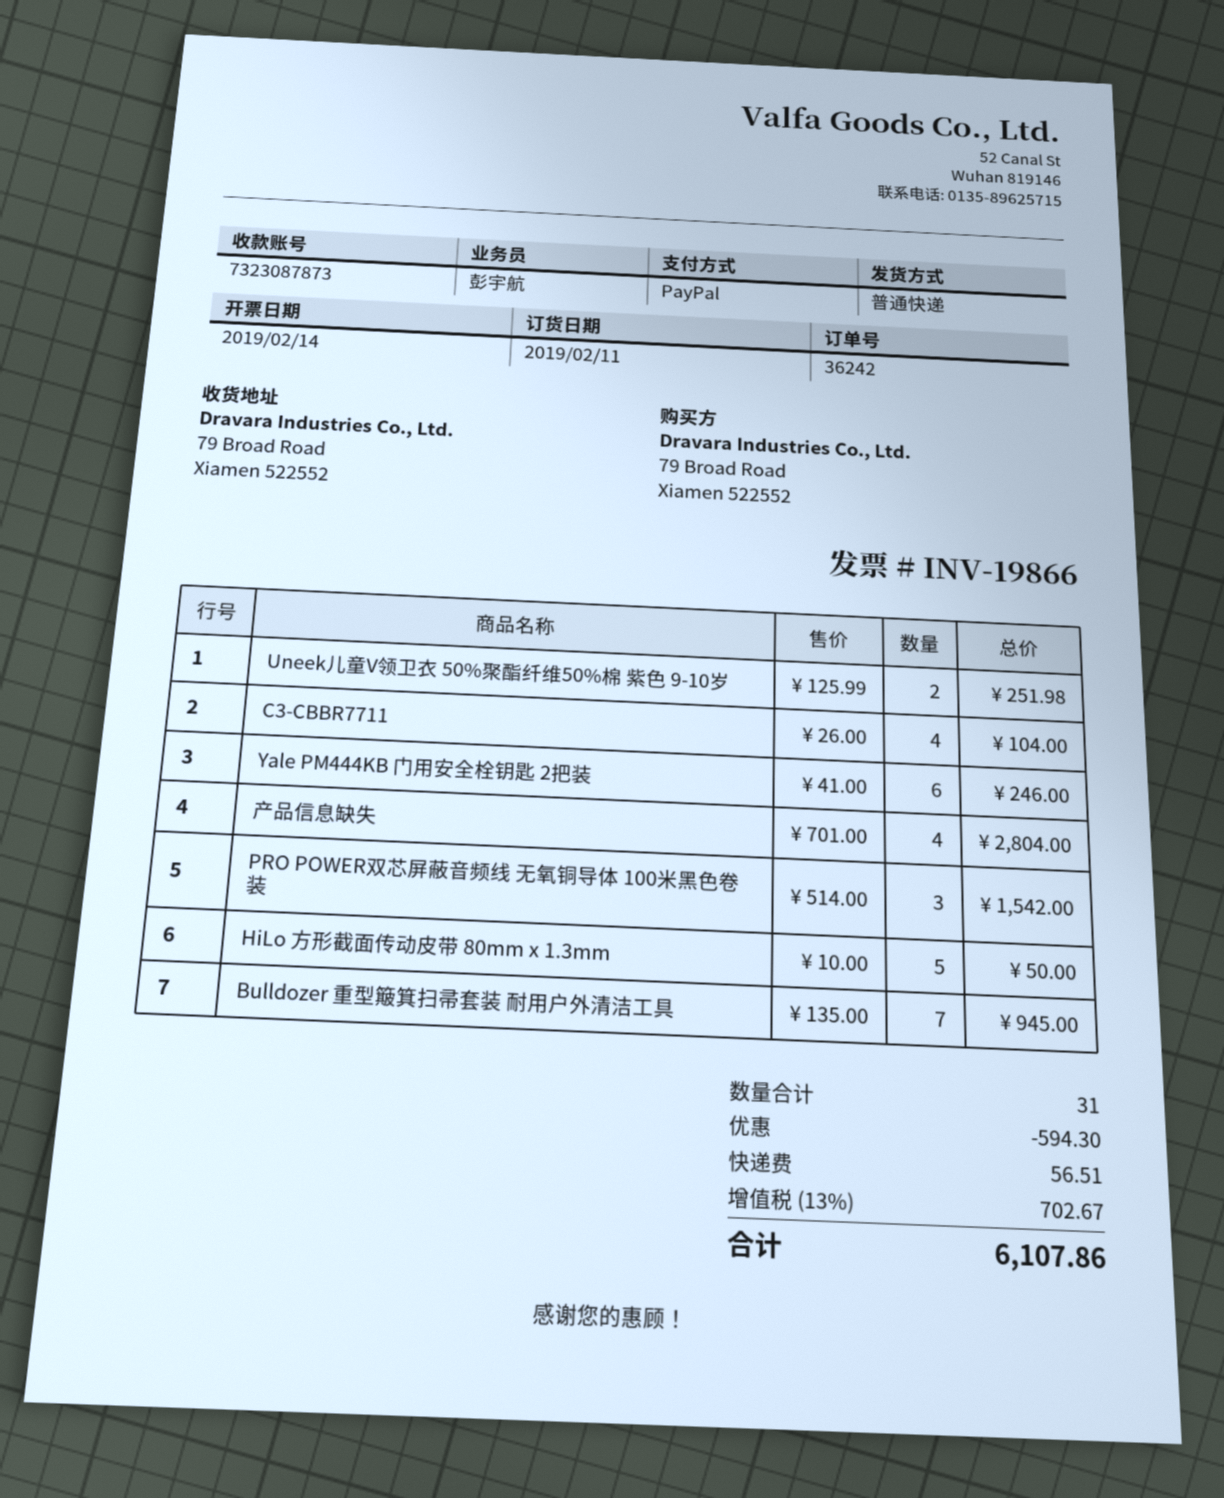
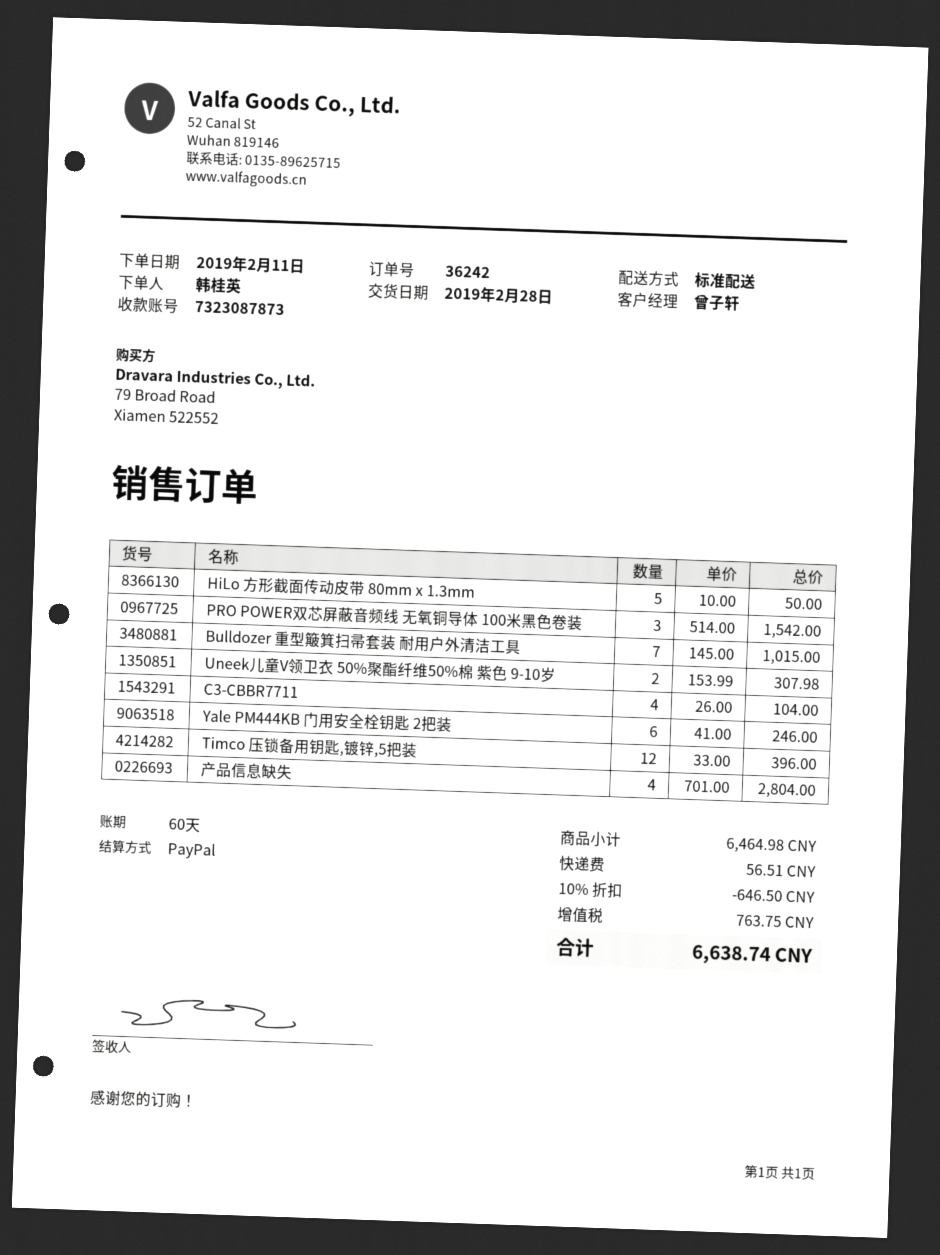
sales rep: 彭宇航 -> 曾子轩
Uneek儿童V领卫衣 50%聚酯纤维50%棉 紫色 9-10岁: 2 x 125.99 = 251.98 -> 2 x 153.99 = 307.98
Bulldozer 重型簸箕扫帚套装 耐用户外清洁工具: 7 x 135.00 = 945.00 -> 7 x 145.00 = 1015.00
Timco 压锁备用钥匙,镀锌,5把装: none -> 12 x 33.00 = 396.00
discount: 594.30 -> 646.50
tax: 702.67 -> 763.75
total: 6107.86 -> 6638.74

